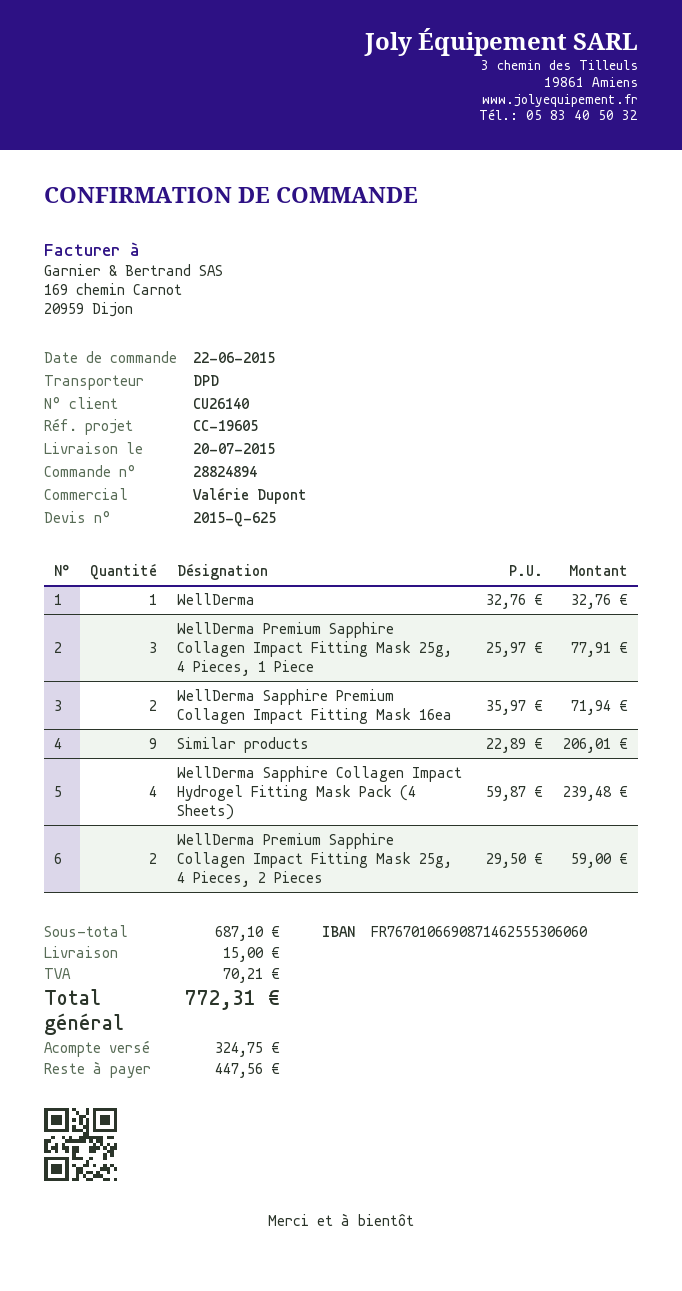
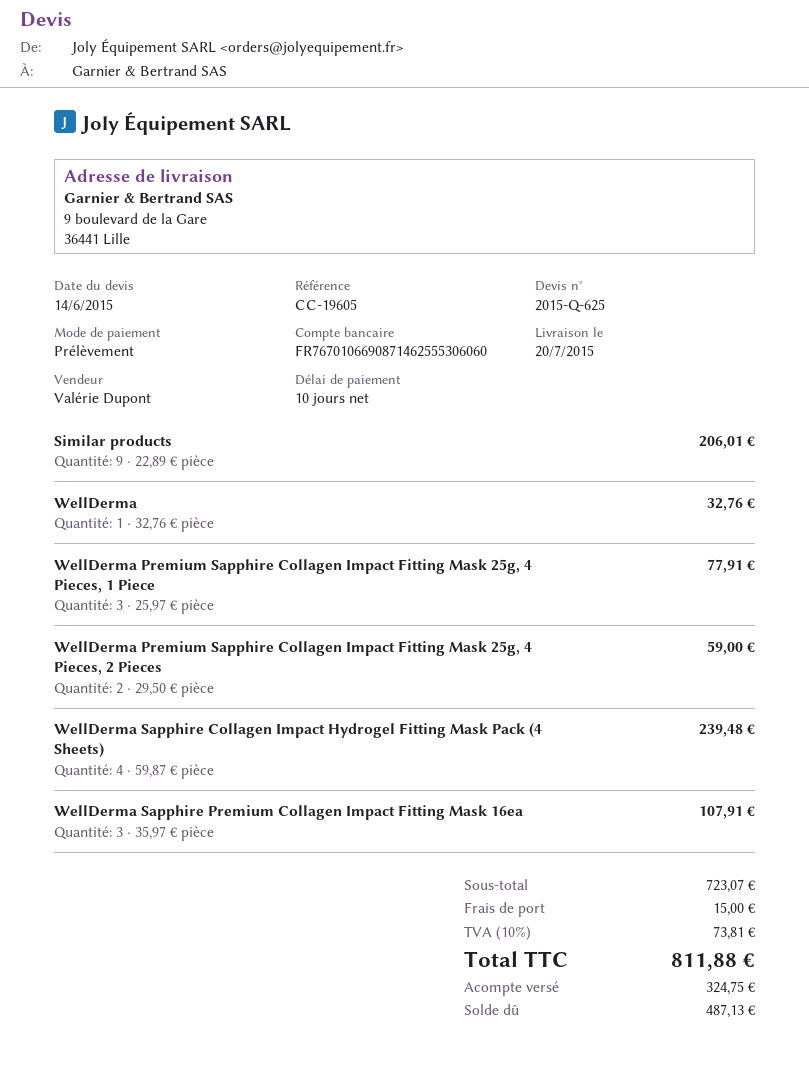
WellDerma Sapphire Premium Collagen Impact Fitting Mask 16ea: 2 x 35.97 = 71.94 -> 3 x 35.97 = 107.91
subtotal: 687.10 -> 723.07
tax: 70.21 -> 73.81
total: 772.31 -> 811.88
balance: 447.56 -> 487.13

